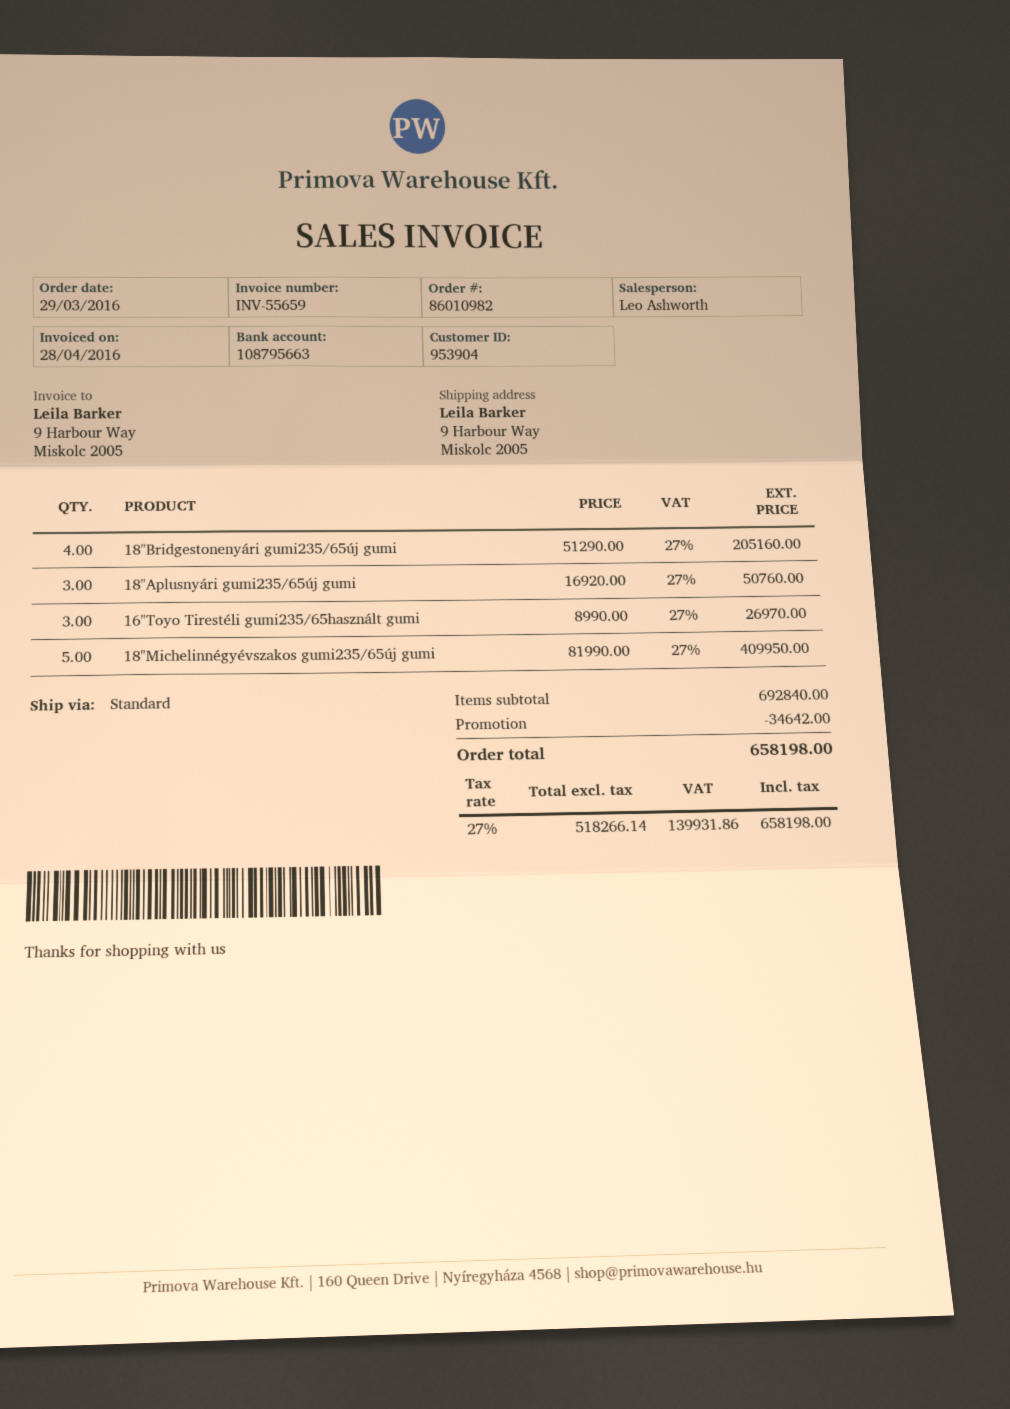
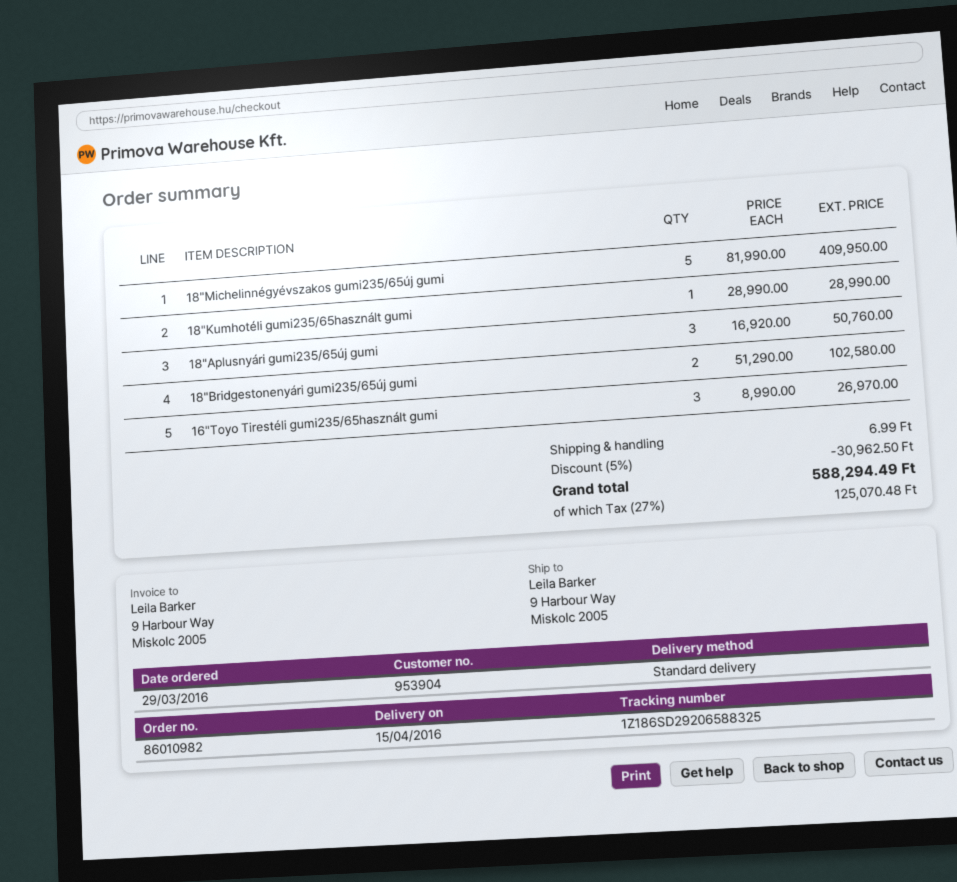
18"Bridgestonenyári gumi235/65új gumi: 4 x 51290.00 = 205160.00 -> 2 x 51290.00 = 102580.00
18"Kumhotéli gumi235/65használt gumi: none -> 1 x 28990.00 = 28990.00
discount: 34642.00 -> 30962.50
shipping: none -> 6.99
tax: 27% = 139931.86 -> 27% = 125070.48
total: 658198.00 -> 588294.49

